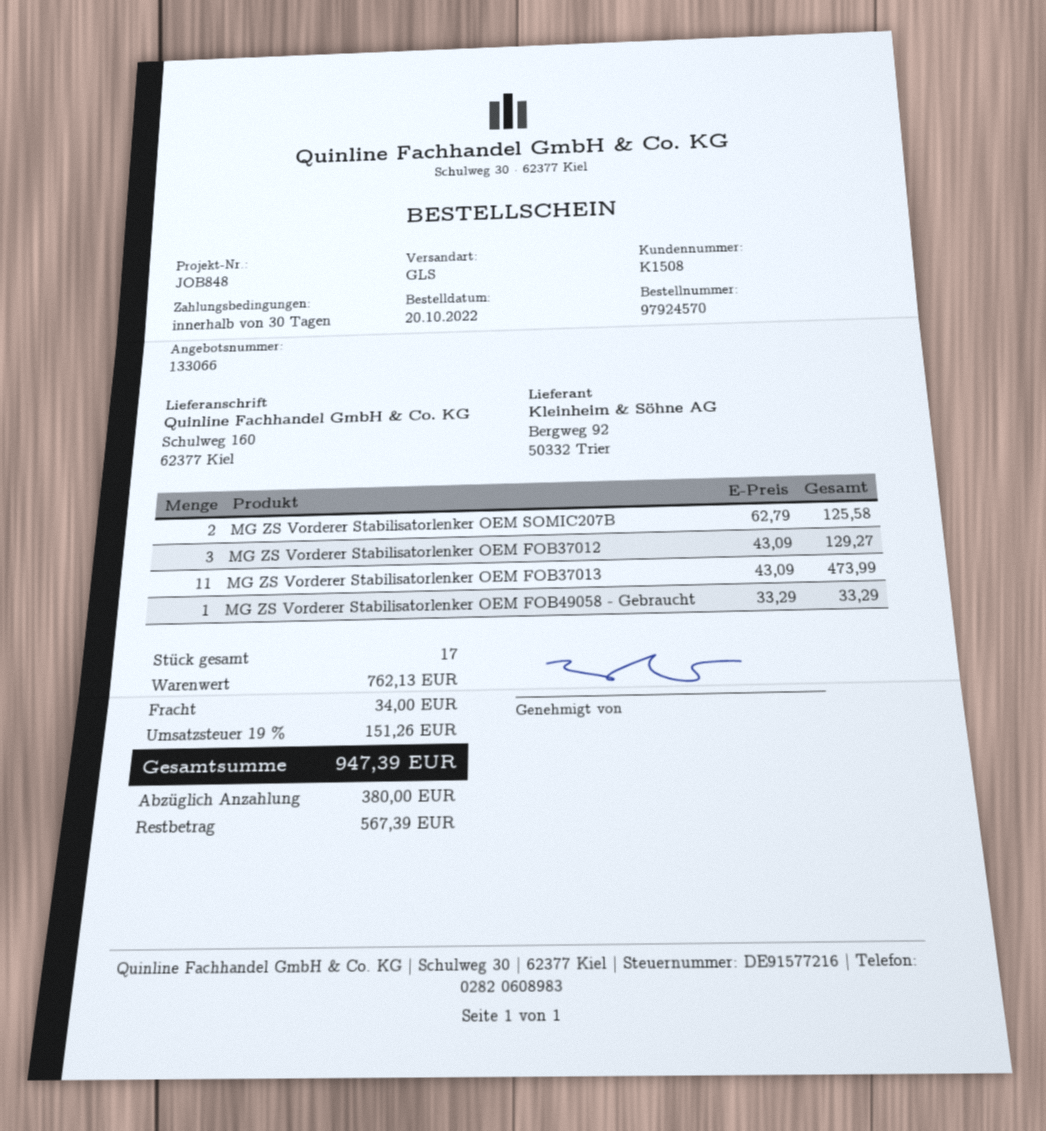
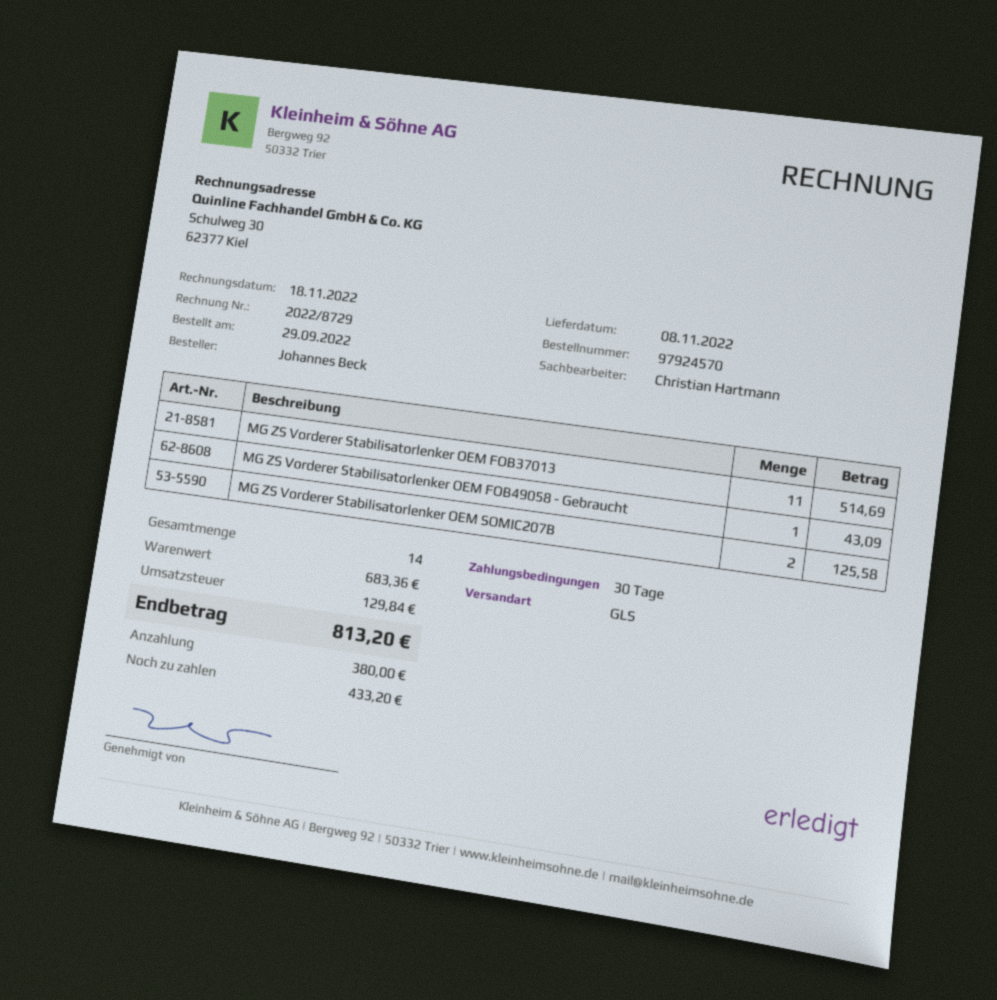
order date: 2022-10-20 -> 2022-09-29
MG ZS Vorderer Stabilisatorlenker OEM FOB37012: 3 for 129.27 -> none
MG ZS Vorderer Stabilisatorlenker OEM FOB37013: 11 for 473.99 -> 11 for 514.69
MG ZS Vorderer Stabilisatorlenker OEM FOB49058 - Gebraucht: 1 for 33.29 -> 1 for 43.09
total quantity: 17 -> 14
subtotal: 762.13 -> 683.36
shipping: 34.00 -> none
tax: 151.26 -> 129.84
total: 947.39 -> 813.20
balance: 567.39 -> 433.20

